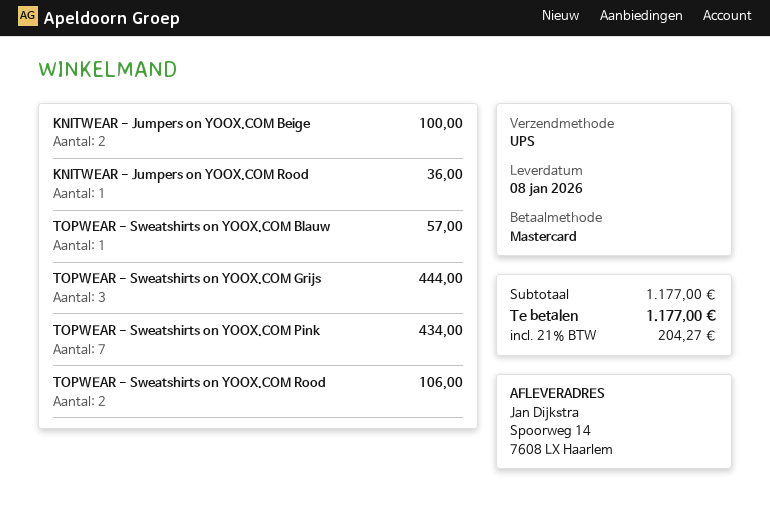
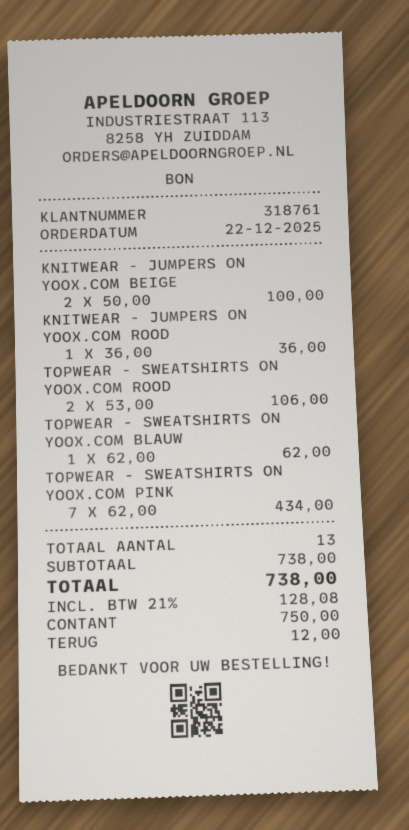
payment method: Mastercard -> cash
TOPWEAR - Sweatshirts on YOOX.COM Blauw: 1 for 57.00 -> 1 for 62.00
TOPWEAR - Sweatshirts on YOOX.COM Grijs: 3 for 444.00 -> none
subtotal: 1177.00 -> 738.00
tax: 21% = 204.27 -> 21% = 128.08
total: 1177.00 -> 738.00

